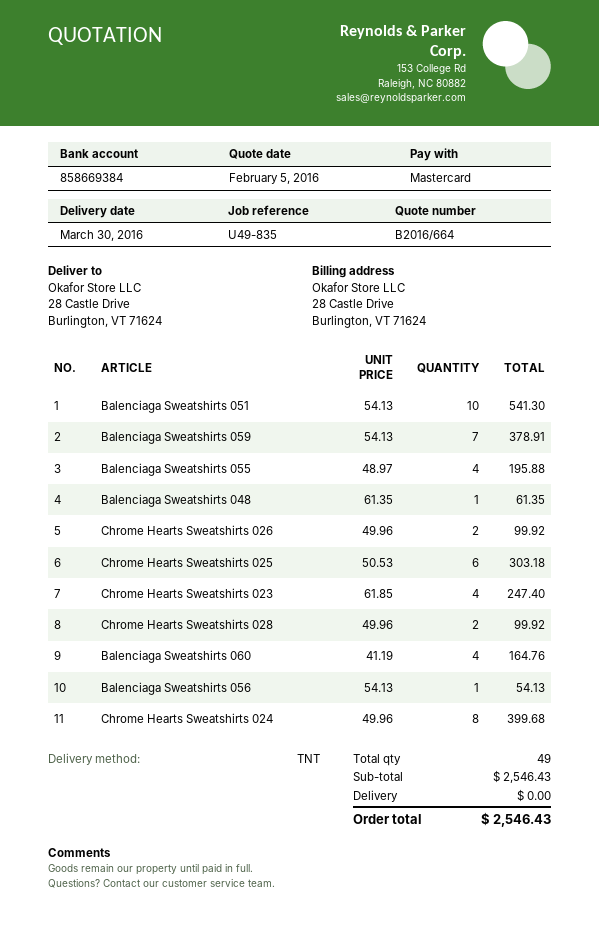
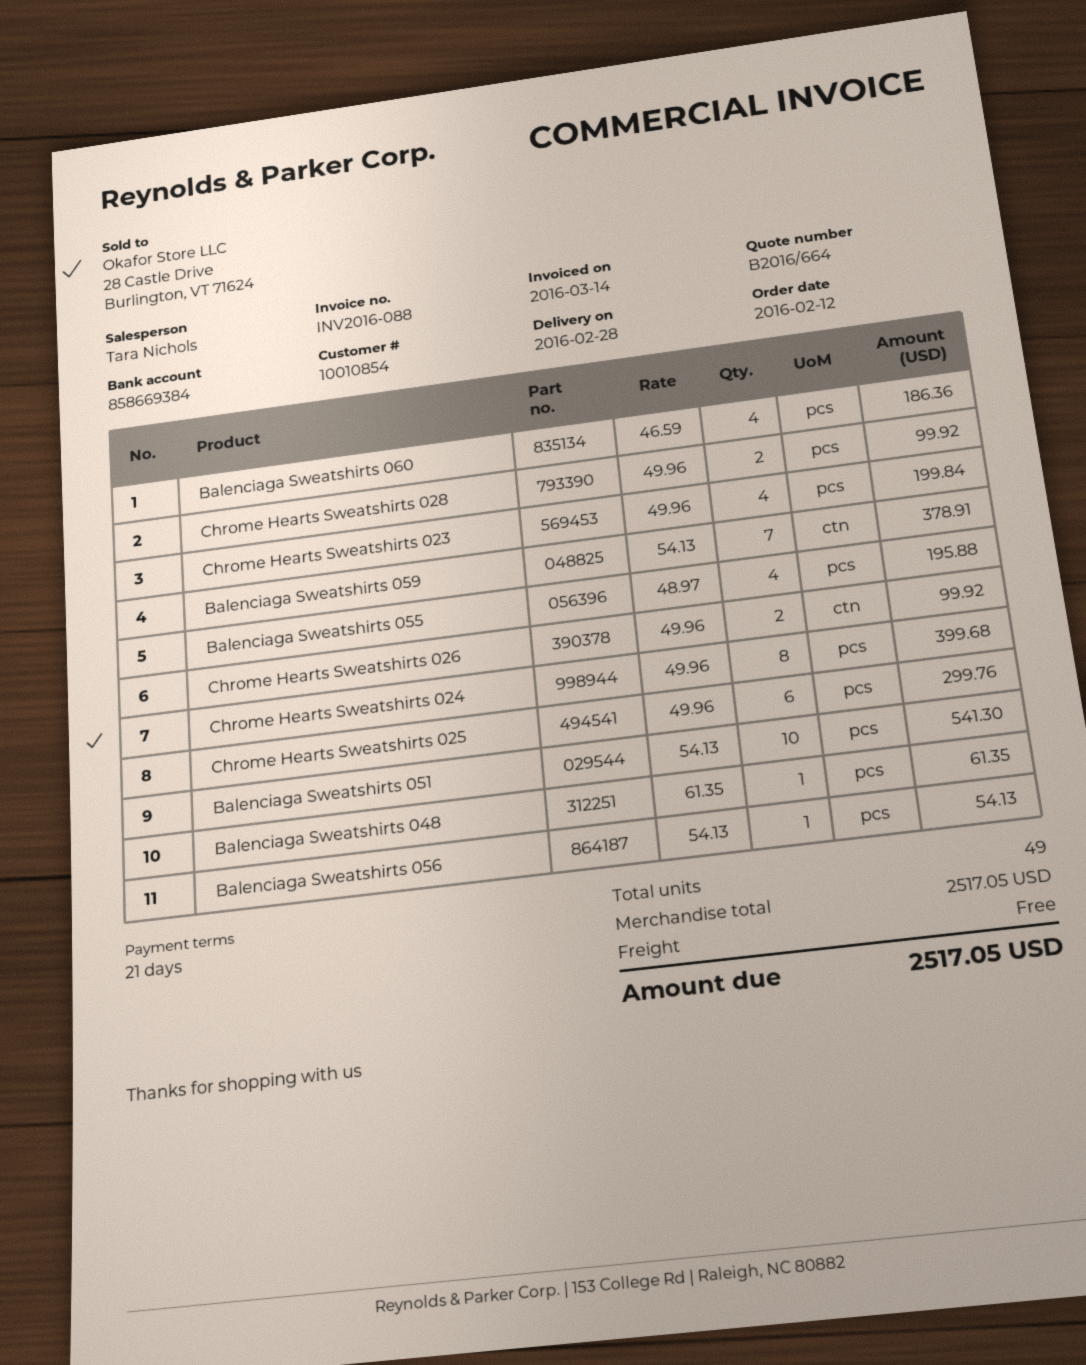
delivery date: 2016-03-30 -> 2016-02-28
Chrome Hearts Sweatshirts 025: 6 x 50.53 = 303.18 -> 6 x 49.96 = 299.76
Chrome Hearts Sweatshirts 023: 4 x 61.85 = 247.40 -> 4 x 49.96 = 199.84
Balenciaga Sweatshirts 060: 4 x 41.19 = 164.76 -> 4 x 46.59 = 186.36
subtotal: 2546.43 -> 2517.05
total: 2546.43 -> 2517.05

